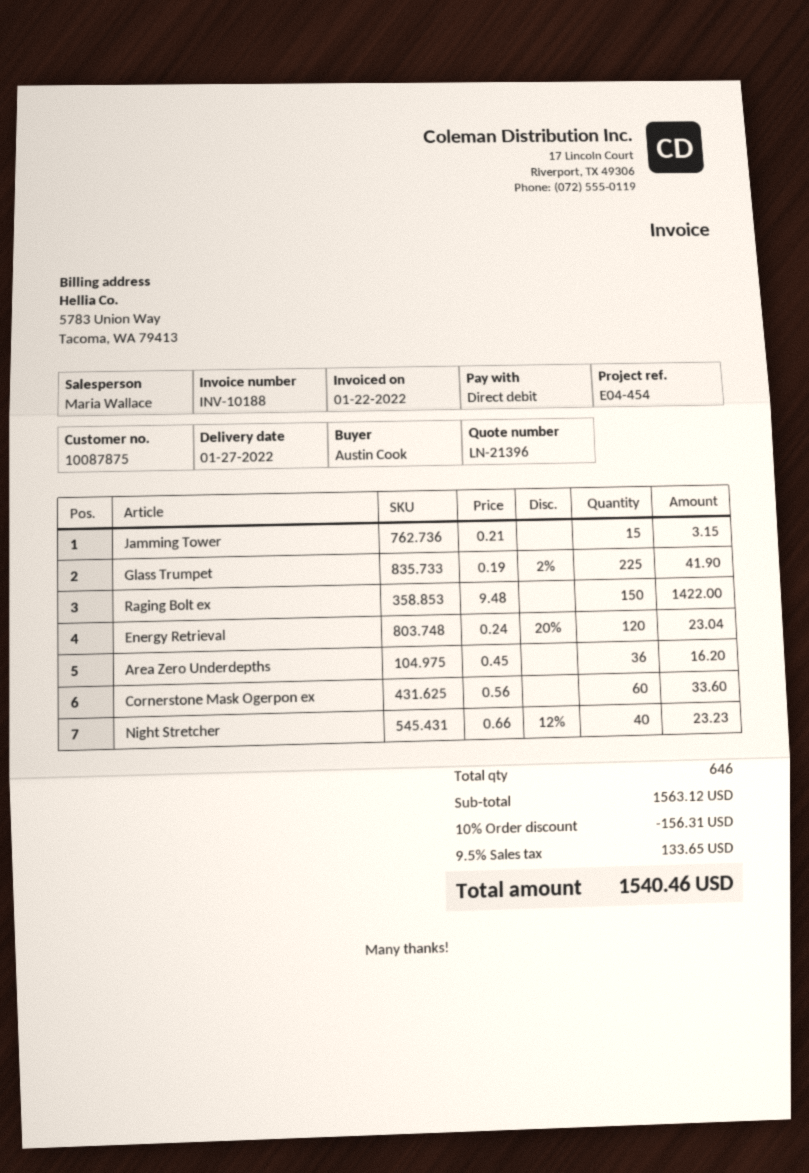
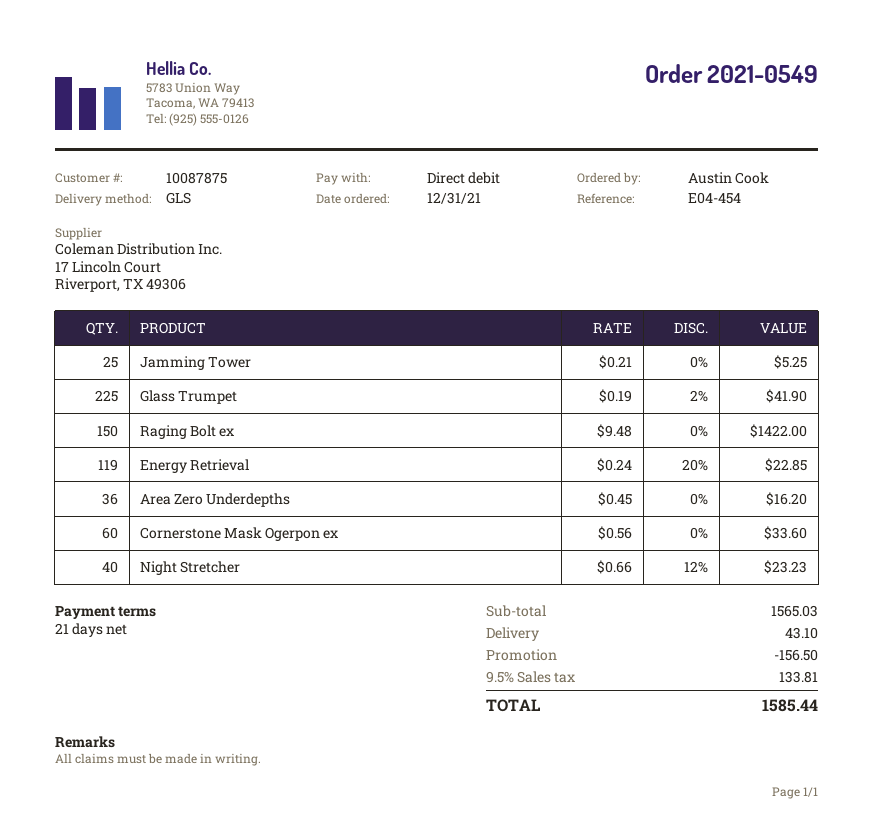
Jamming Tower: 15 x 0.21 = 3.15 -> 25 x 0.21 = 5.25
Energy Retrieval: 120 x 0.24 - 20% = 23.04 -> 119 x 0.24 - 20% = 22.85
subtotal: 1563.12 -> 1565.03
discount: 156.31 -> 156.50
shipping: none -> 43.10
tax: 9.5% = 133.65 -> 9.5% = 133.81
total: 1540.46 -> 1585.44

